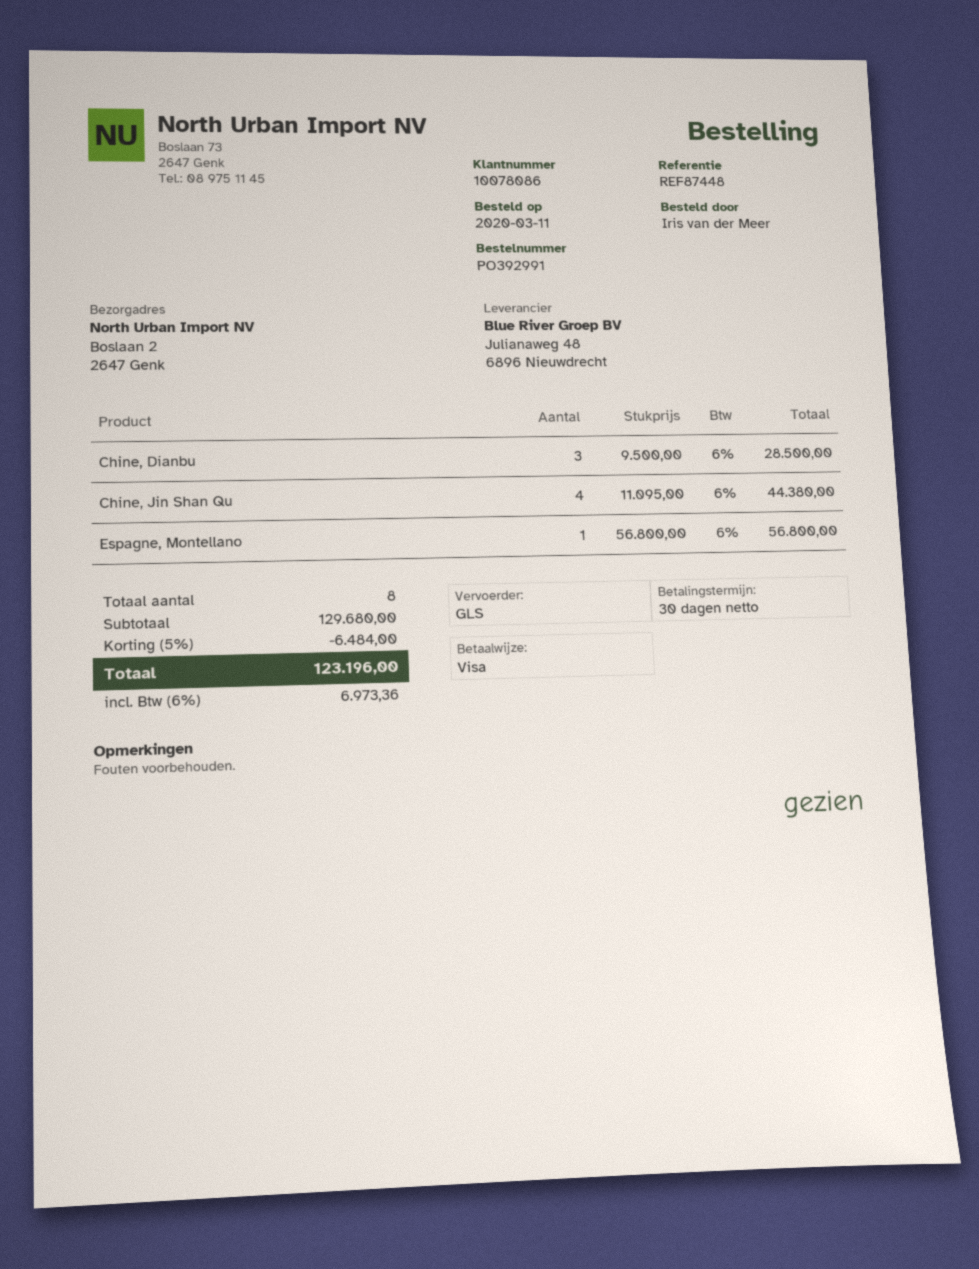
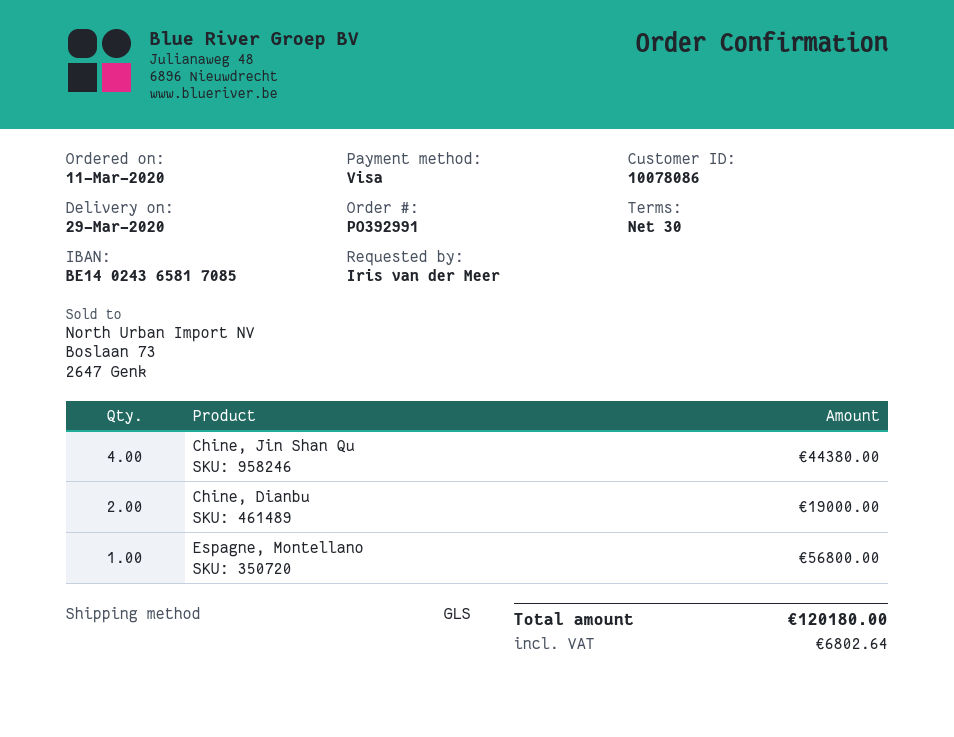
Chine, Dianbu: 3 for 28500.00 -> 2 for 19000.00
discount: 5% = 6484.00 -> none
tax: 6973.36 -> 6802.64
total: 123196.00 -> 120180.00

